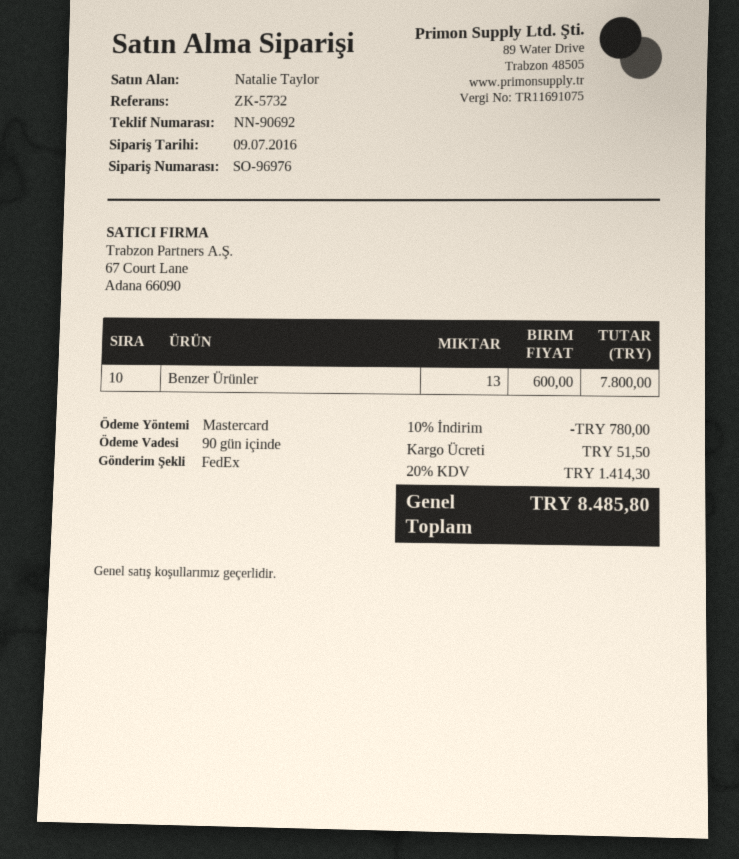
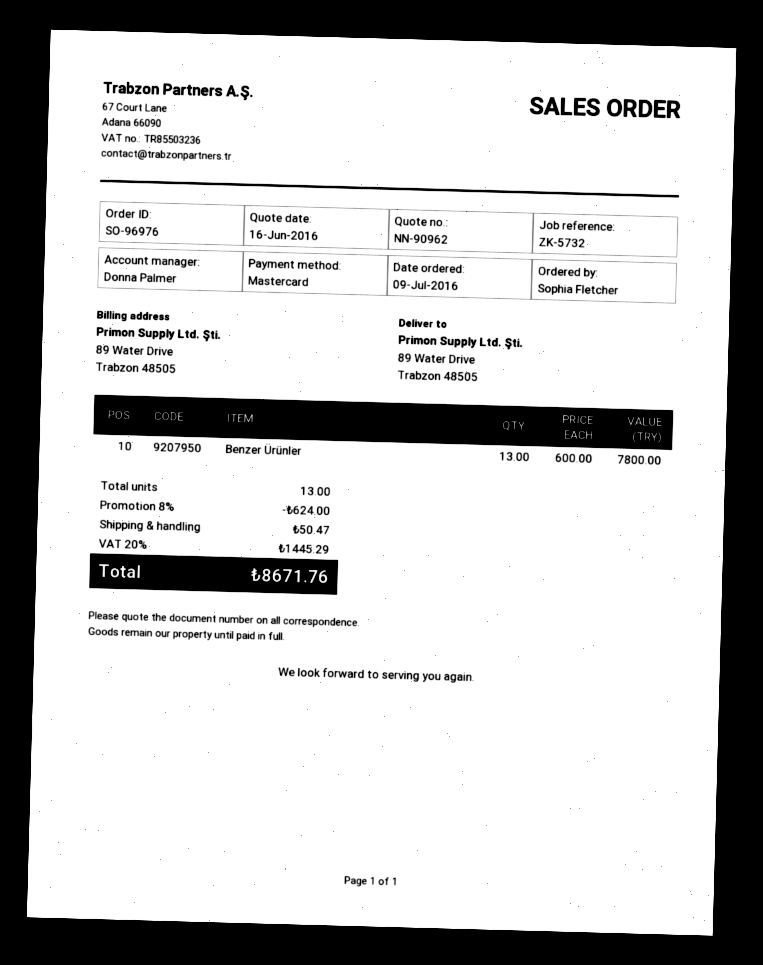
quote number: NN-90692 -> NN-90962
ordered by: Natalie Taylor -> Sophia Fletcher
discount: 10% = 780.00 -> 8% = 624.00
shipping: 51.50 -> 50.47
tax: 20% = 1414.30 -> 20% = 1445.29
total: 8485.80 -> 8671.76

